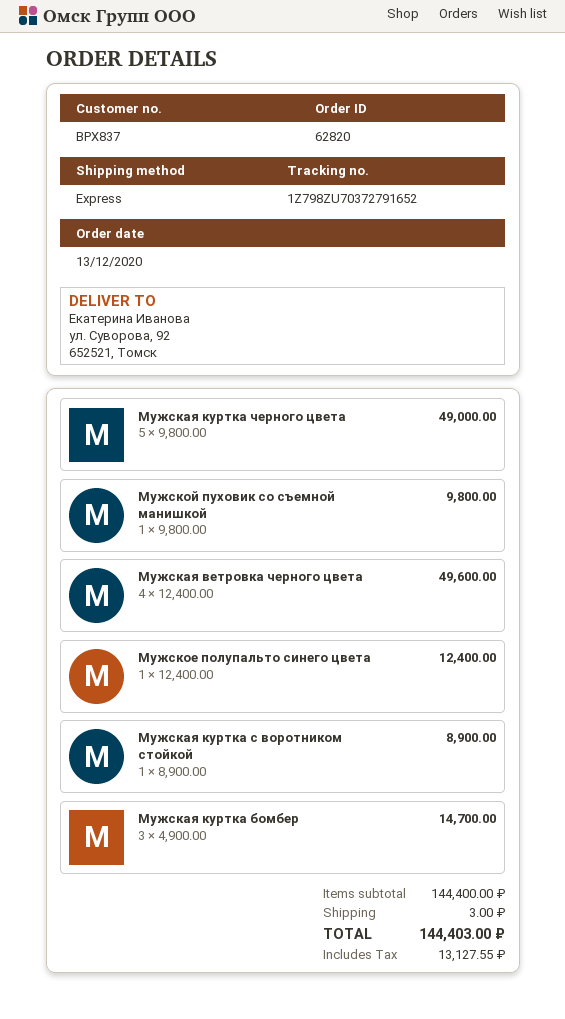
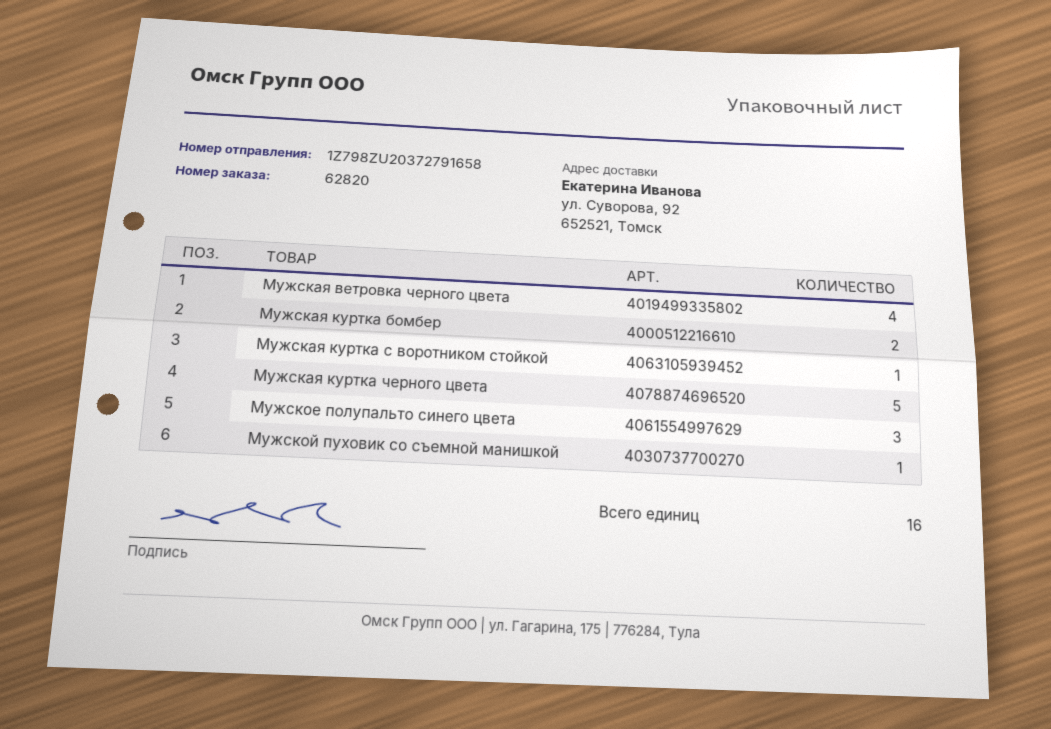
tracking number: 1Z798ZU70372791652 -> 1Z798ZU20372791658
Мужское полупальто синего цвета: 1 -> 3
Мужская куртка бомбер: 3 -> 2

